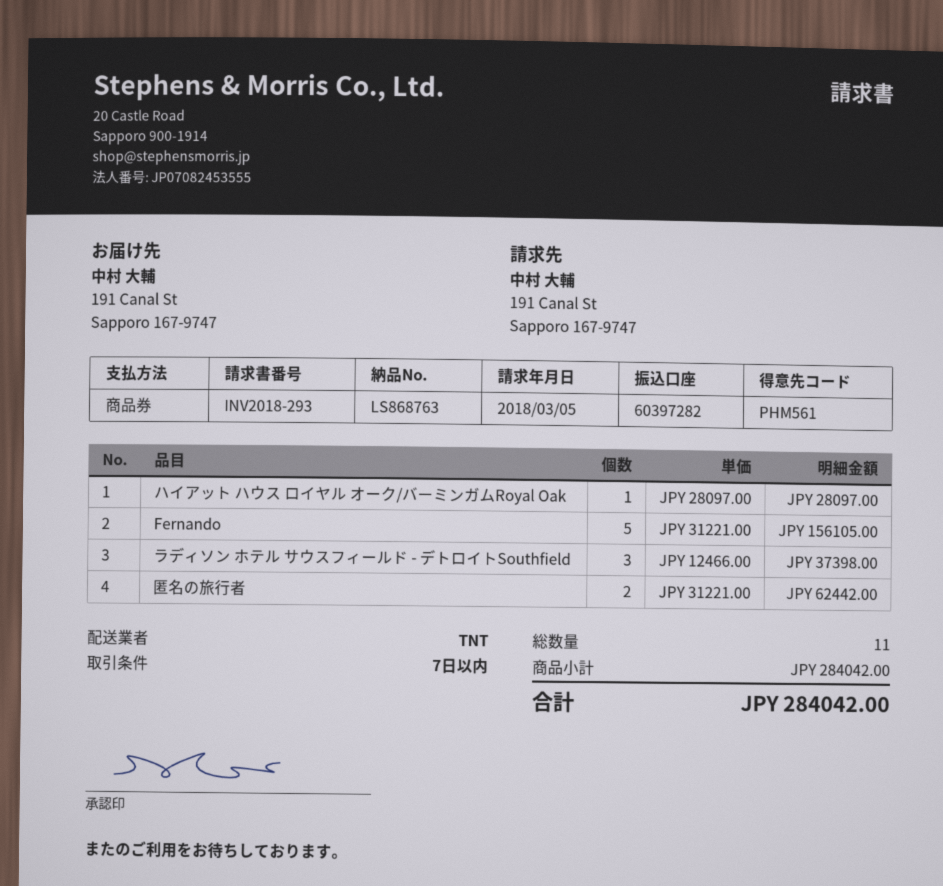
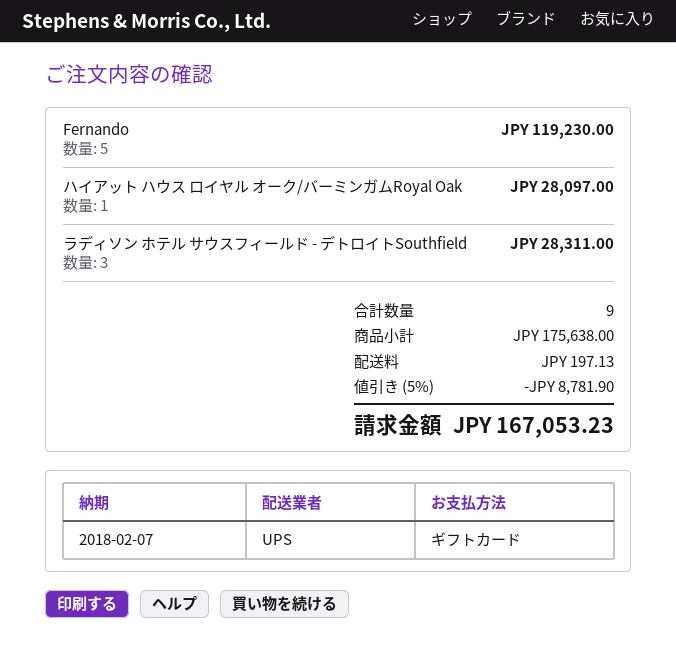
shipping method: TNT -> UPS
Fernando: 5 for 156105.00 -> 5 for 119230.00
ラディソン ホテル サウスフィールド - デトロイトSouthfield: 3 for 37398.00 -> 3 for 28311.00
匿名の旅行者: 2 for 62442.00 -> none
total quantity: 11 -> 9
subtotal: 284042.00 -> 175638.00
discount: none -> 5% = 8781.90
shipping: none -> 197.13
total: 284042.00 -> 167053.23

